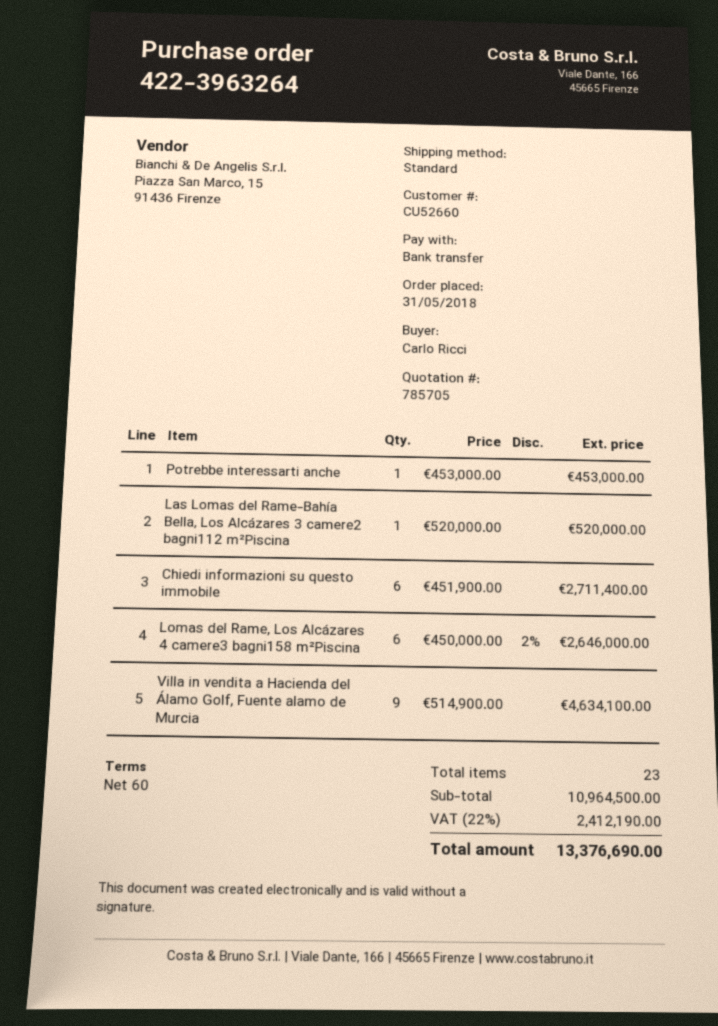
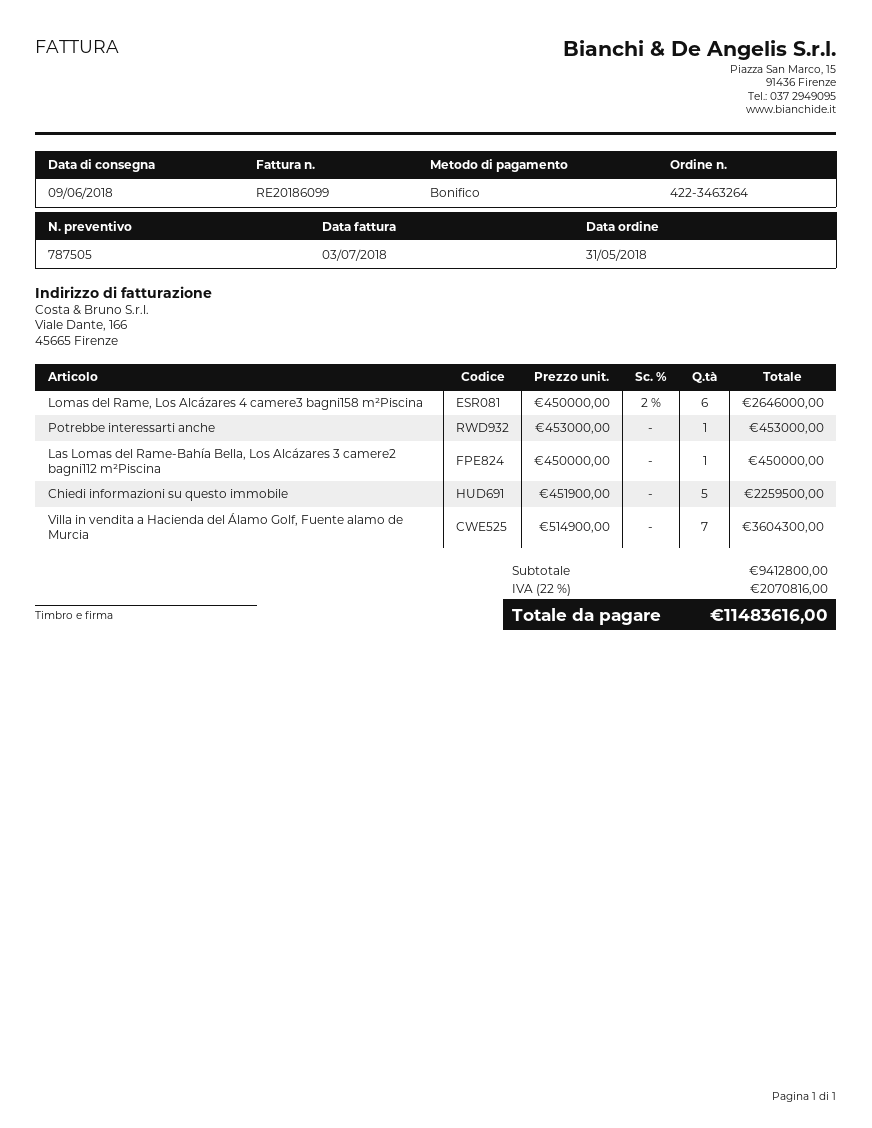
quote number: 785705 -> 787505
order number: 422-3963264 -> 422-3463264
Las Lomas del Rame-Bahía Bella, Los Alcázares 3 camere2 bagni112 m²Piscina: 1 x 520000.00 = 520000.00 -> 1 x 450000.00 = 450000.00
Chiedi informazioni su questo immobile: 6 x 451900.00 = 2711400.00 -> 5 x 451900.00 = 2259500.00
Villa in vendita a Hacienda del Álamo Golf, Fuente alamo de Murcia: 9 x 514900.00 = 4634100.00 -> 7 x 514900.00 = 3604300.00
subtotal: 10964500.00 -> 9412800.00
tax: 22% = 2412190.00 -> 22% = 2070816.00
total: 13376690.00 -> 11483616.00

